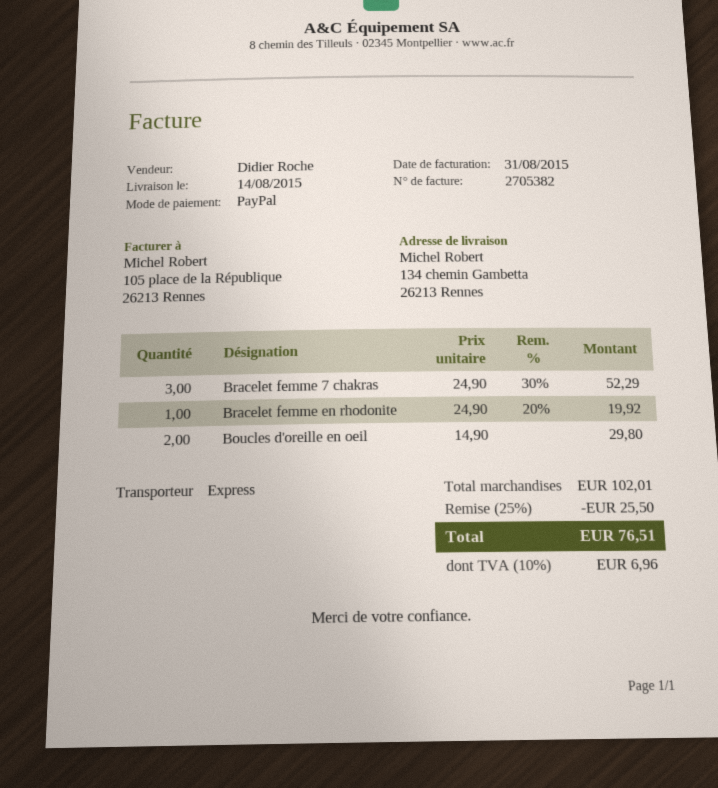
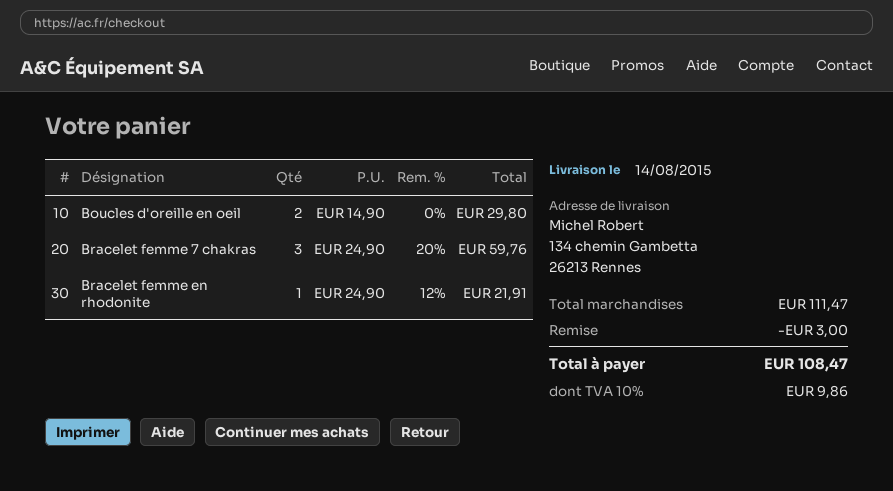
Bracelet femme 7 chakras: 3 x 24.90 - 30% = 52.29 -> 3 x 24.90 - 20% = 59.76
Bracelet femme en rhodonite: 1 x 24.90 - 20% = 19.92 -> 1 x 24.90 - 12% = 21.91
subtotal: 102.01 -> 111.47
discount: 25.50 -> 3.00
tax: 10% = 6.96 -> 10% = 9.86
total: 76.51 -> 108.47

